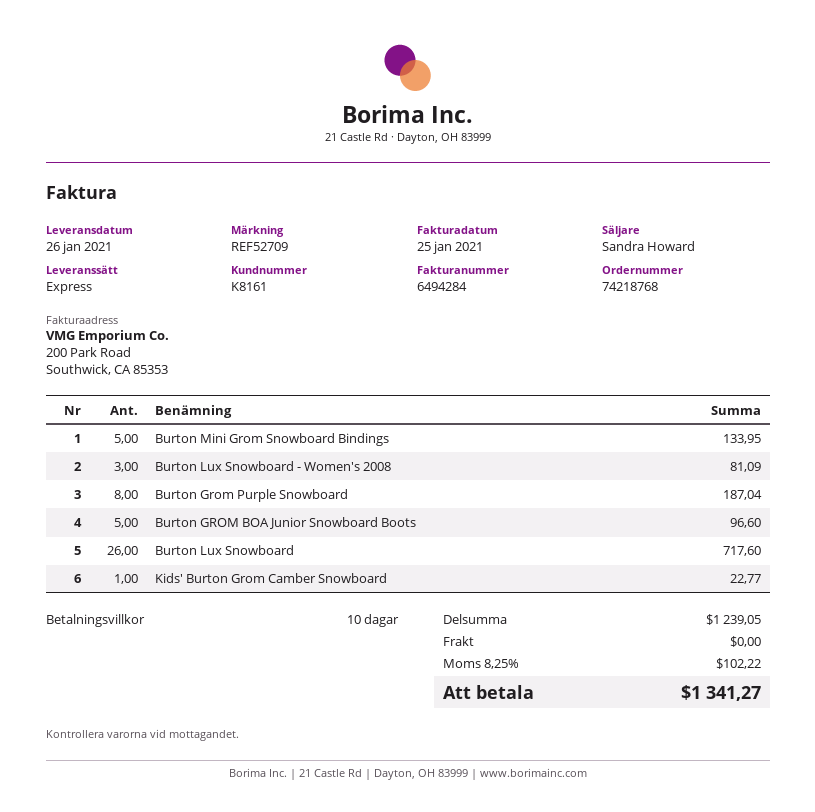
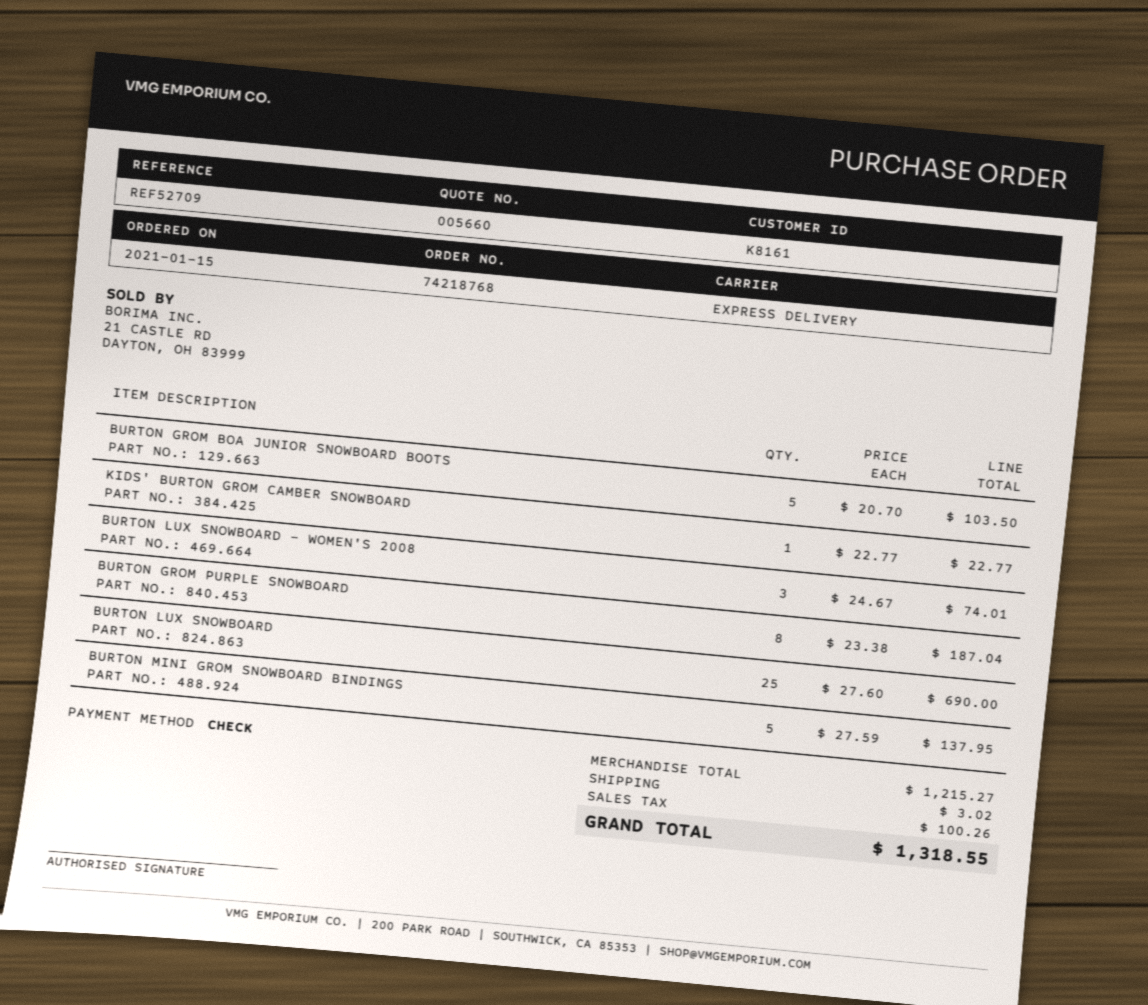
Burton Mini Grom Snowboard Bindings: 5 for 133.95 -> 5 for 137.95
Burton Lux Snowboard - Women's 2008: 3 for 81.09 -> 3 for 74.01
Burton GROM BOA Junior Snowboard Boots: 5 for 96.60 -> 5 for 103.50
Burton Lux Snowboard: 26 for 717.60 -> 25 for 690.00
subtotal: 1239.05 -> 1215.27
shipping: 0.00 -> 3.02
tax: 102.22 -> 100.26
total: 1341.27 -> 1318.55

